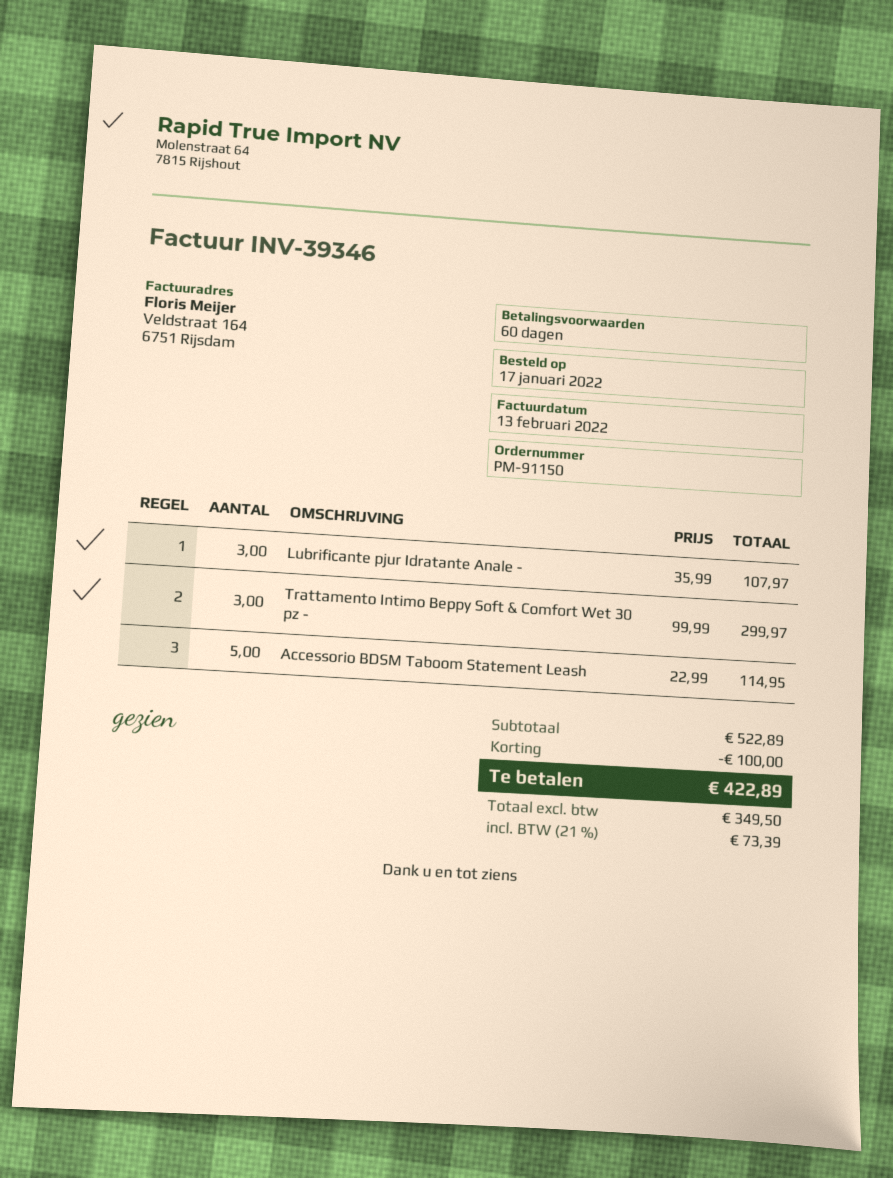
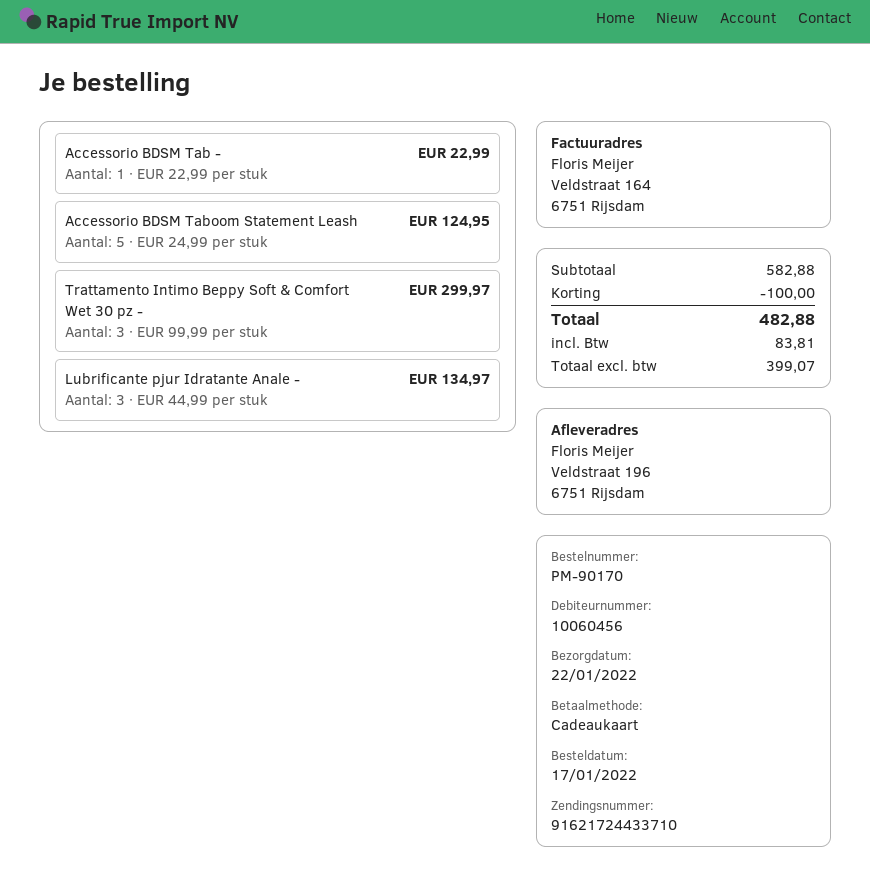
order number: PM-91150 -> PM-90170
Lubrificante pjur Idratante Anale -: 3 x 35.99 = 107.97 -> 3 x 44.99 = 134.97
Accessorio BDSM Taboom Statement Leash: 5 x 22.99 = 114.95 -> 5 x 24.99 = 124.95
Accessorio BDSM Tab -: none -> 1 x 22.99 = 22.99
subtotal: 522.89 -> 582.88
net: 349.50 -> 399.07
tax: 73.39 -> 83.81
total: 422.89 -> 482.88

